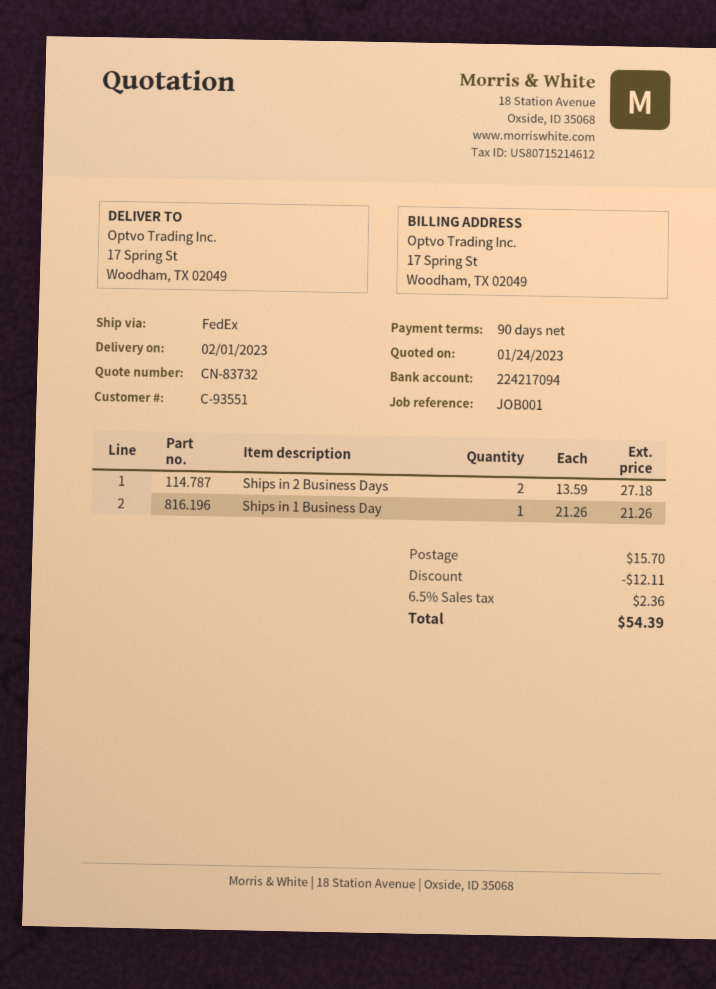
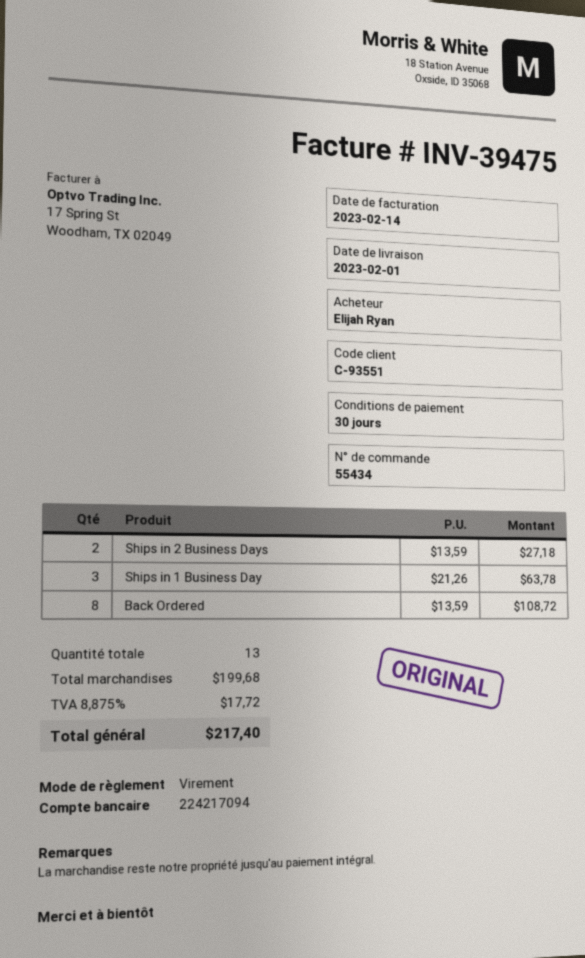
payment terms: 90 days -> 30 days
Ships in 1 Business Day: 1 x 21.26 = 21.26 -> 3 x 21.26 = 63.78
Back Ordered: none -> 8 x 13.59 = 108.72
discount: 12.11 -> none
shipping: 15.70 -> none
tax: 6.5% = 2.36 -> 8.875% = 17.72
total: 54.39 -> 217.40

